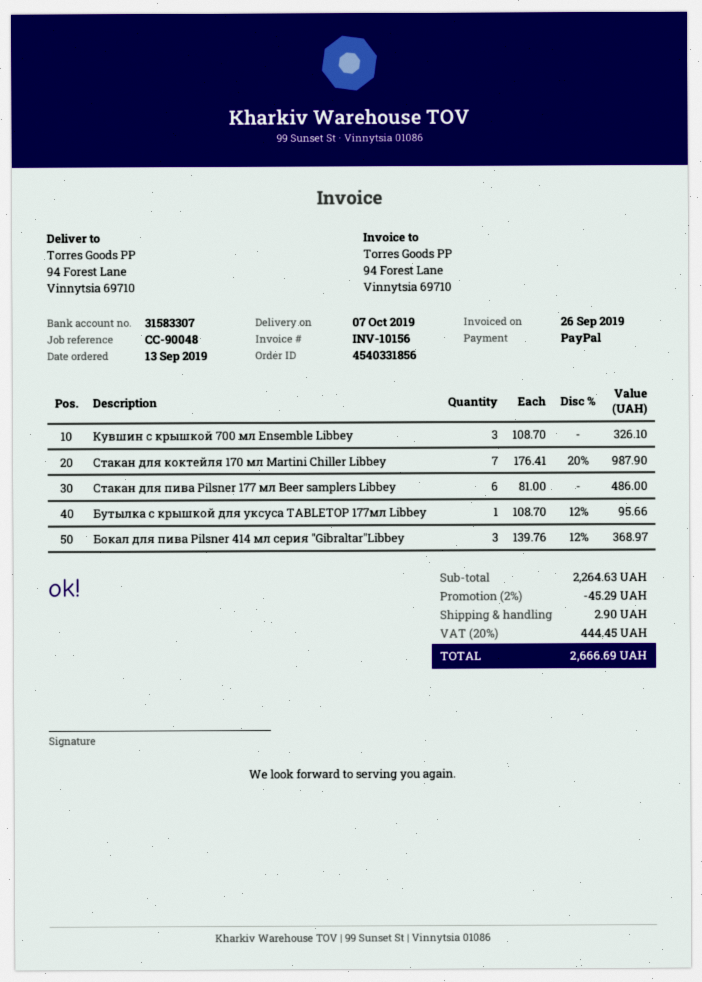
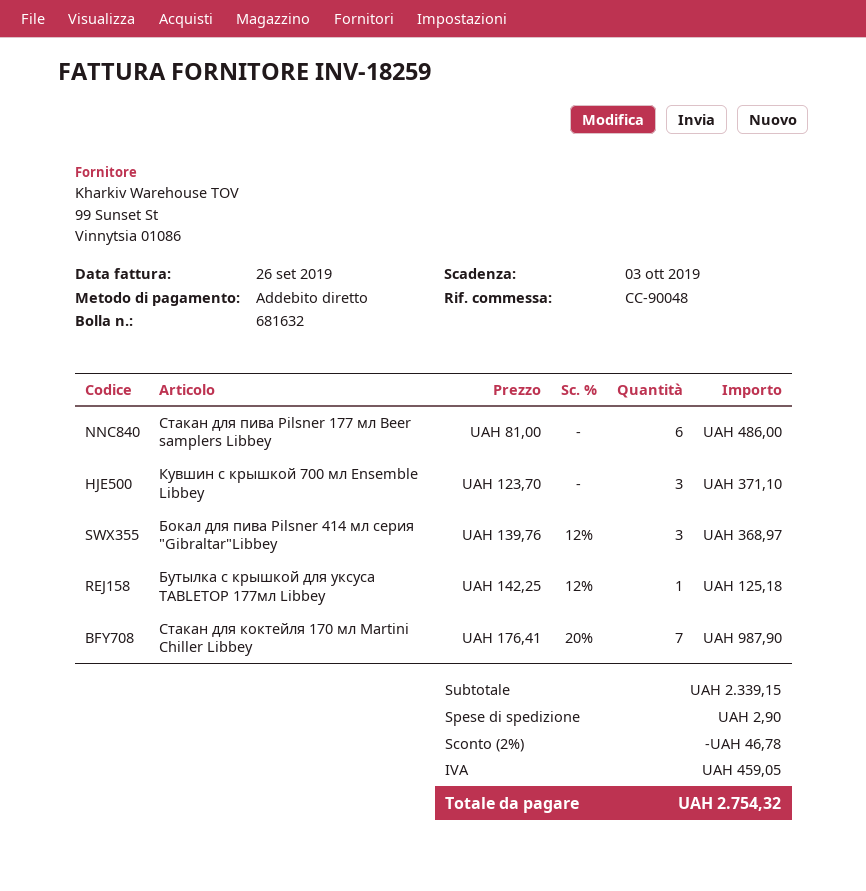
invoice number: INV-10156 -> INV-18259
payment method: PayPal -> direct debit
Кувшин с крышкой 700 мл Ensemble Libbey: 3 x 108.70 = 326.10 -> 3 x 123.70 = 371.10
Бутылка с крышкой для уксуса TABLETOP 177мл Libbey: 1 x 108.70 - 12% = 95.66 -> 1 x 142.25 - 12% = 125.18
subtotal: 2264.63 -> 2339.15
discount: 2% = 45.29 -> 2% = 46.78
tax: 444.45 -> 459.05
total: 2666.69 -> 2754.32

